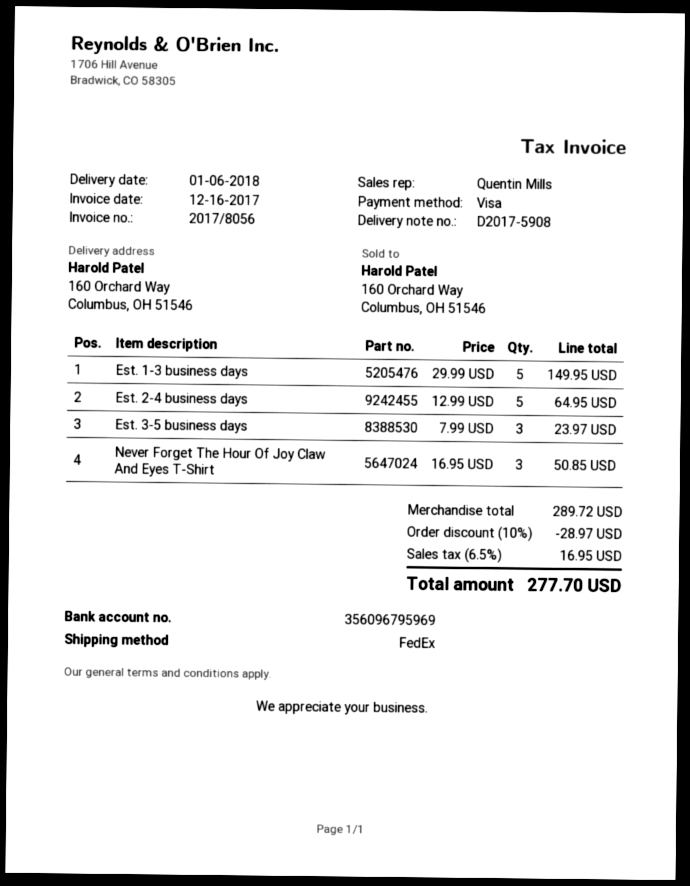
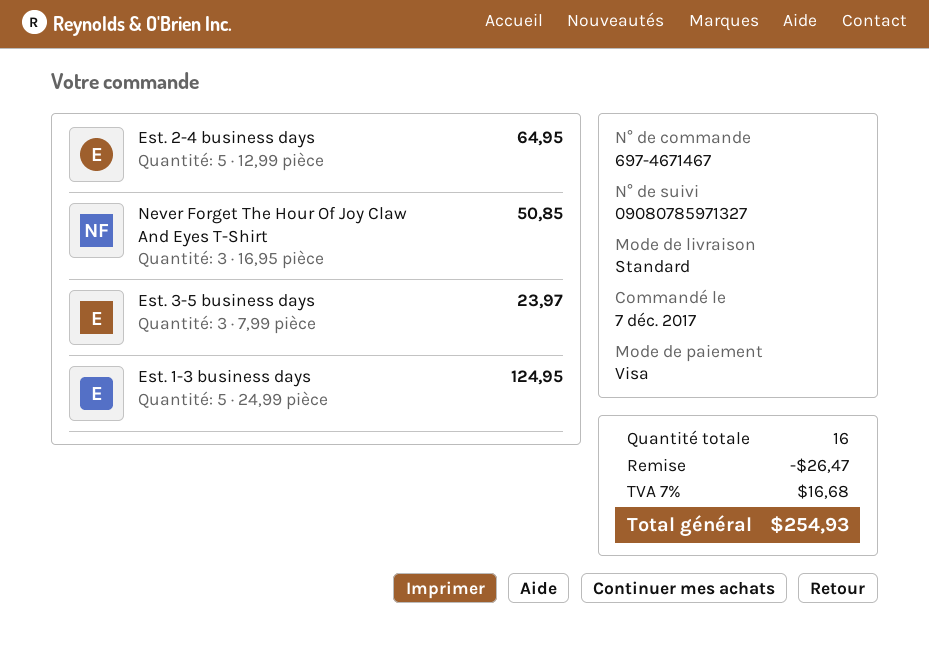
shipping method: FedEx -> standard
Est. 1-3 business days: 5 x 29.99 = 149.95 -> 5 x 24.99 = 124.95
discount: 28.97 -> 26.47
tax: 6.5% = 16.95 -> 7% = 16.68
total: 277.70 -> 254.93

